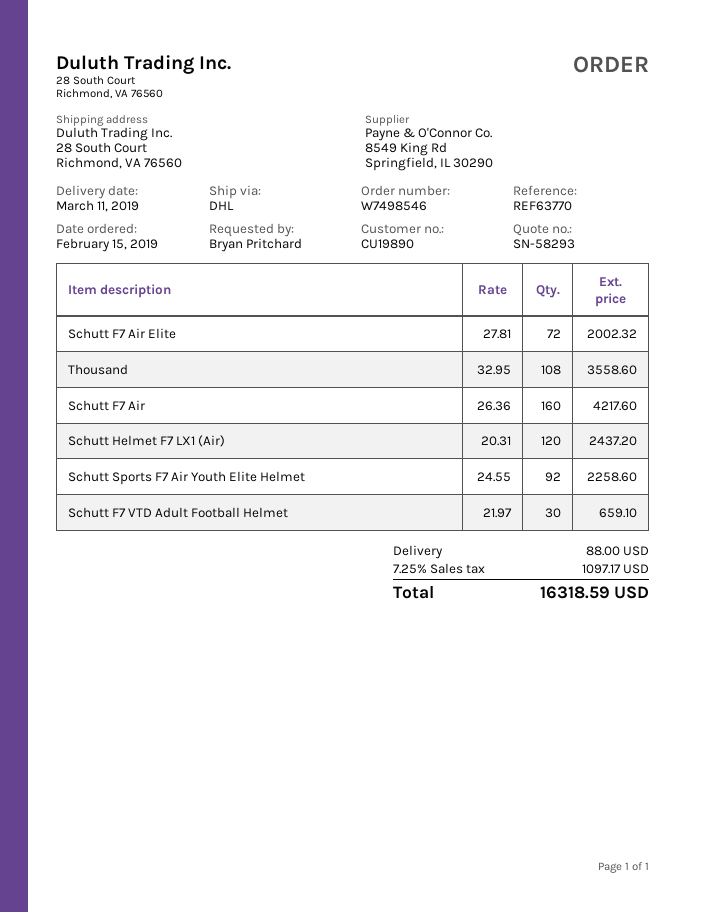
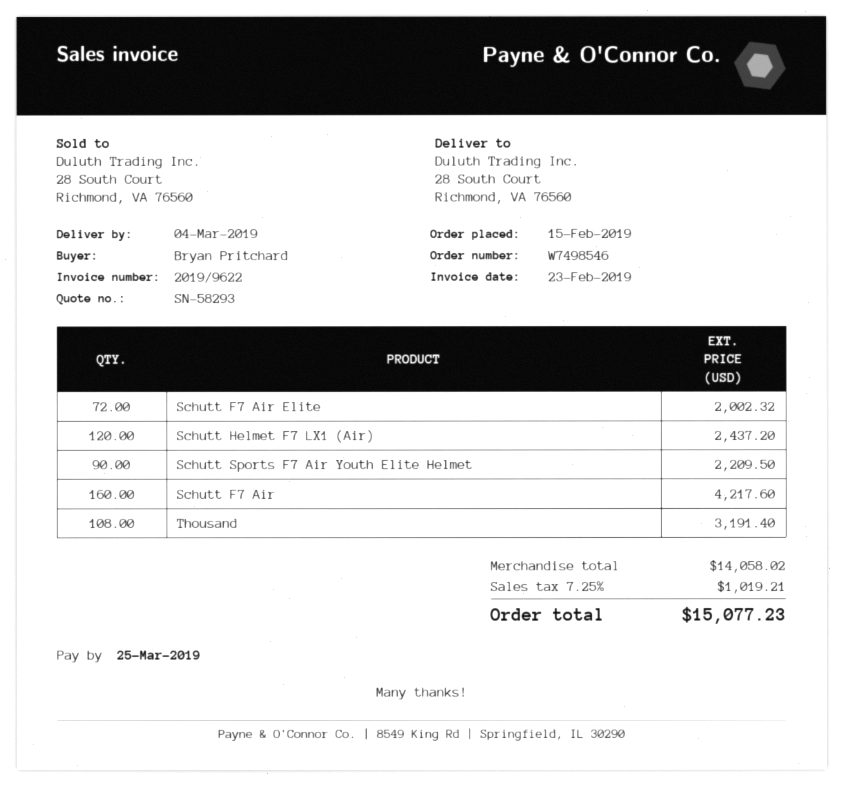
delivery date: 2019-03-11 -> 2019-03-04
Thousand: 108 for 3558.60 -> 108 for 3191.40
Schutt Sports F7 Air Youth Elite Helmet: 92 for 2258.60 -> 90 for 2209.50
Schutt F7 VTD Adult Football Helmet: 30 for 659.10 -> none
shipping: 88.00 -> none
tax: 7.25% = 1097.17 -> 7.25% = 1019.21
total: 16318.59 -> 15077.23

